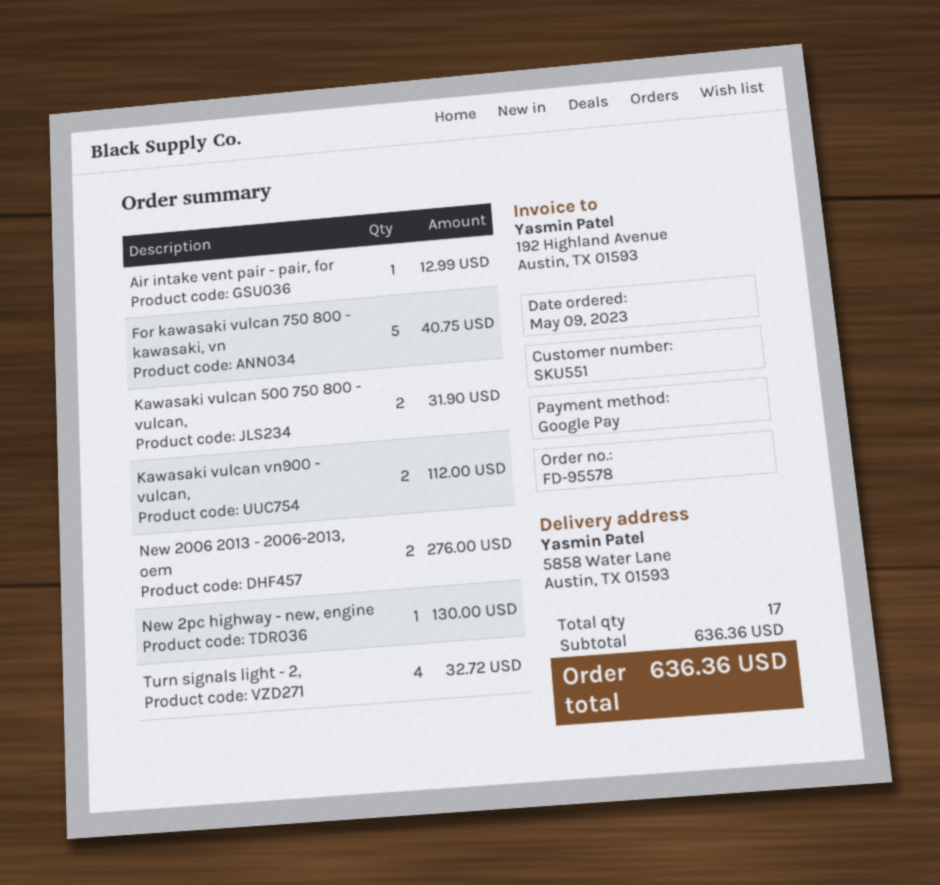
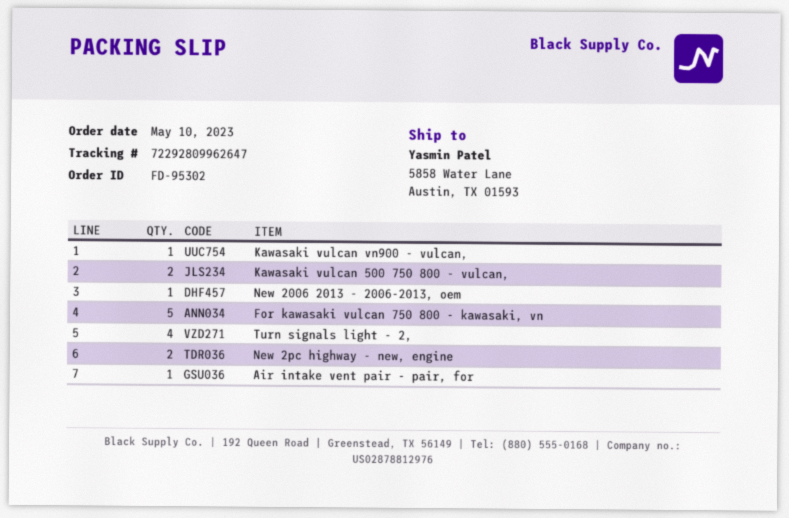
order number: FD-95578 -> FD-95302
order date: 2023-05-09 -> 2023-05-10
Kawasaki vulcan vn900 - vulcan,: 2 -> 1
New 2006 2013 - 2006-2013, oem: 2 -> 1
New 2pc highway - new, engine: 1 -> 2

